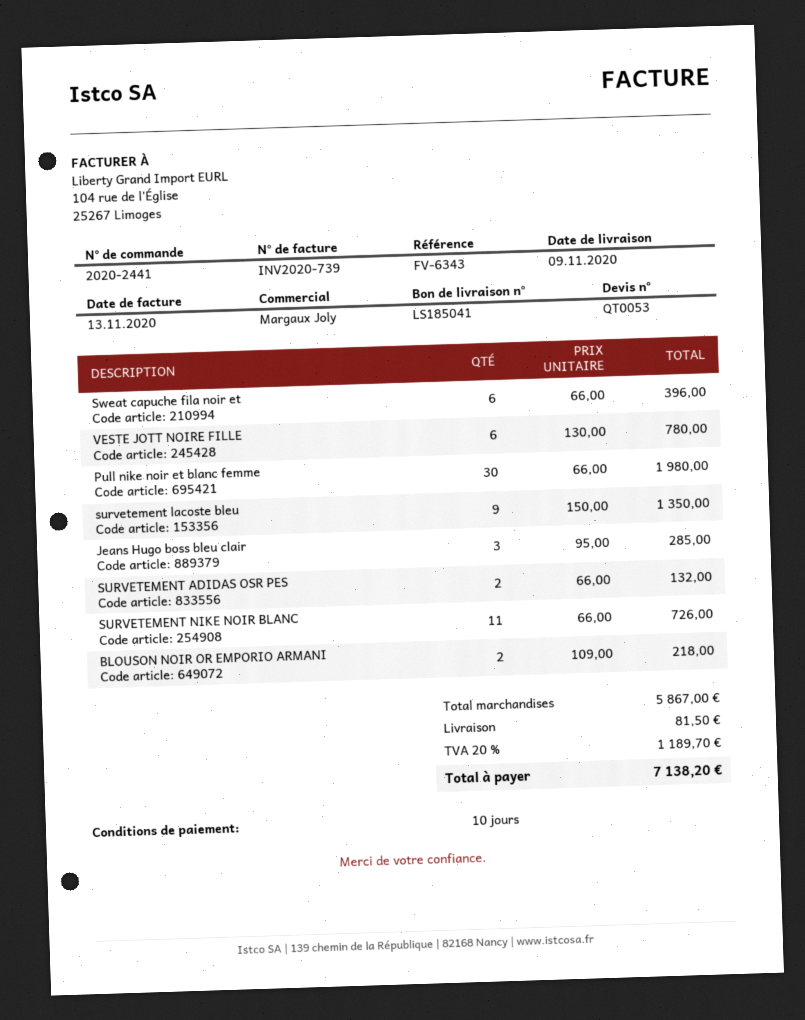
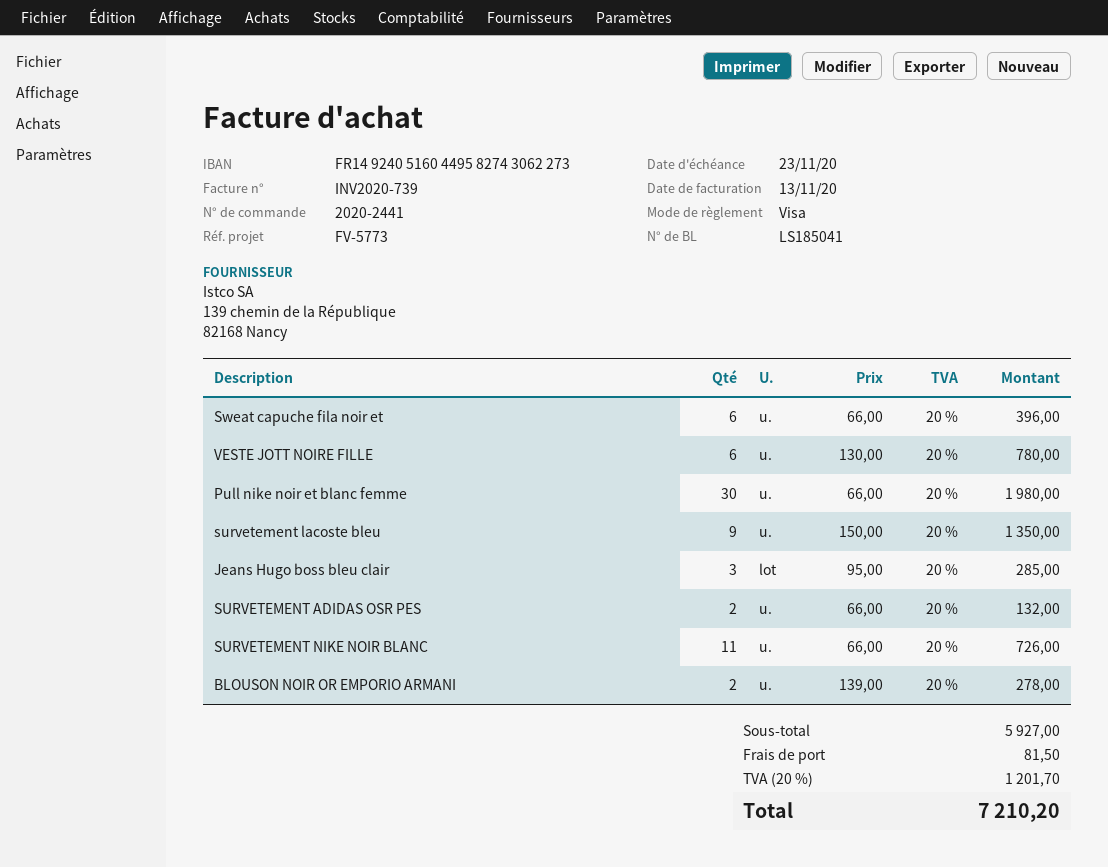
reference: FV-6343 -> FV-5773
BLOUSON NOIR OR EMPORIO ARMANI: 2 x 109.00 = 218.00 -> 2 x 139.00 = 278.00
subtotal: 5867.00 -> 5927.00
tax: 20% = 1189.70 -> 20% = 1201.70
total: 7138.20 -> 7210.20

